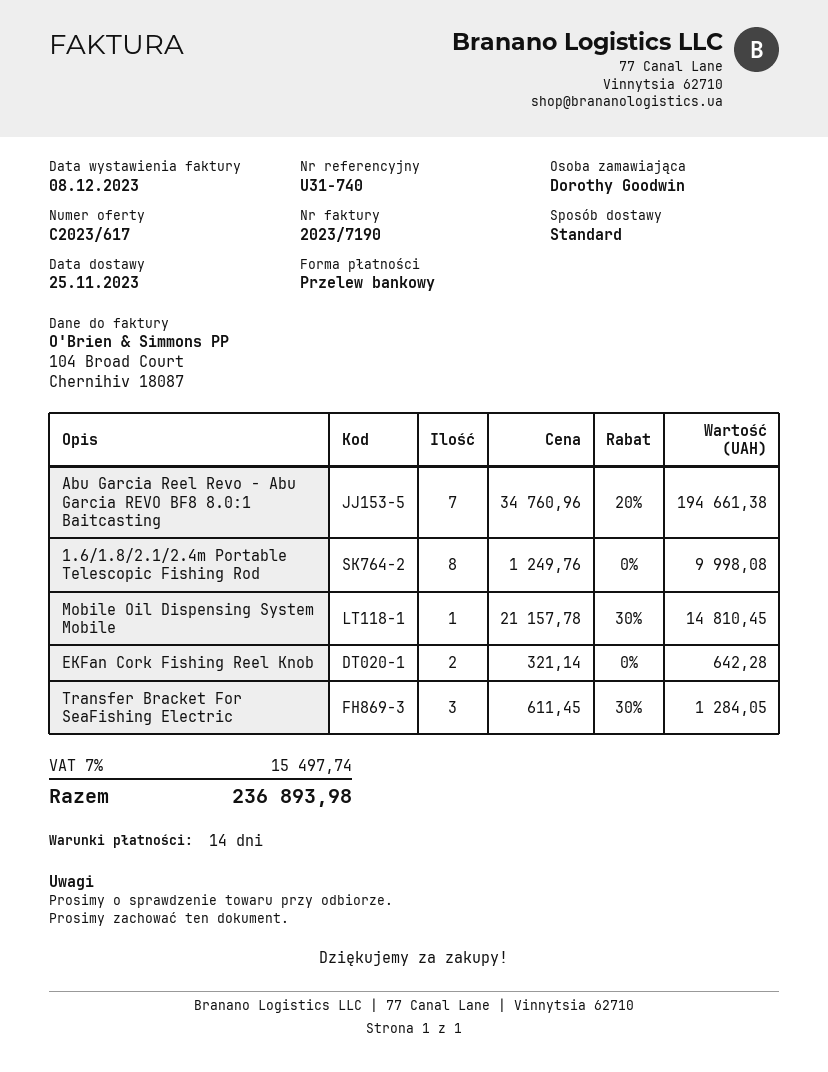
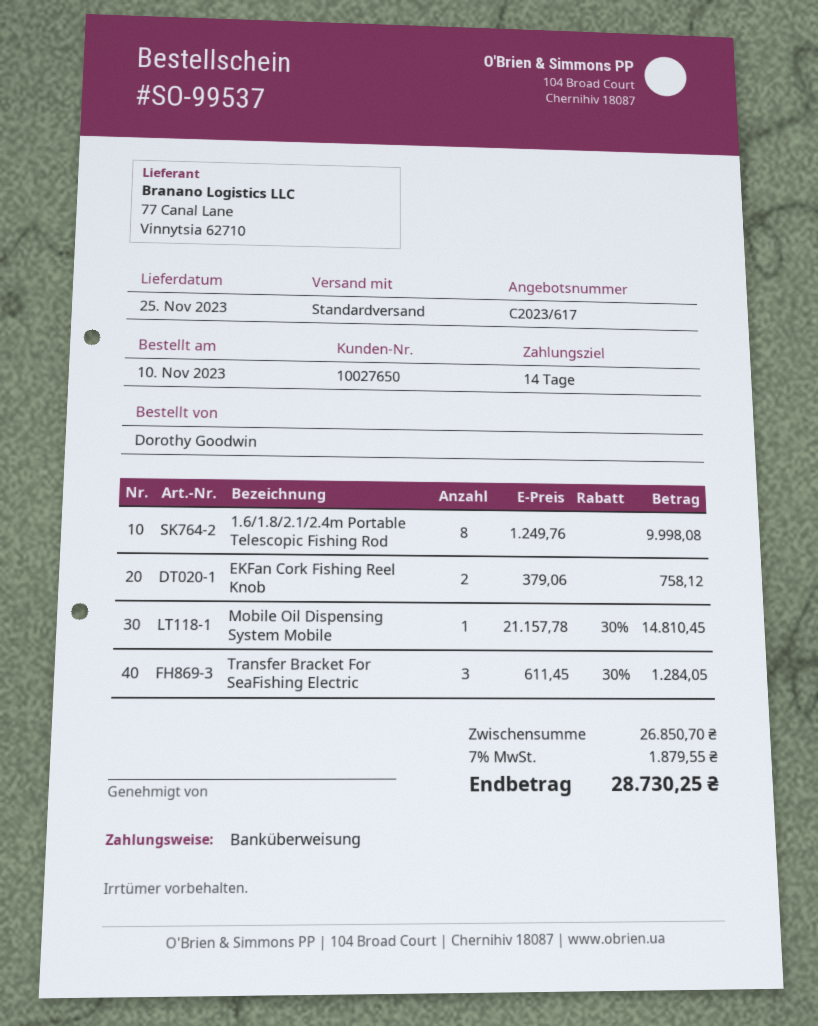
Abu Garcia Reel Revo - Abu Garcia REVO BF8 8.0:1 Baitcasting: 7 x 34760.96 - 20% = 194661.38 -> none
EKFan Cork Fishing Reel Knob: 2 x 321.14 = 642.28 -> 2 x 379.06 = 758.12
tax: 7% = 15497.74 -> 7% = 1879.55
total: 236893.98 -> 28730.25

